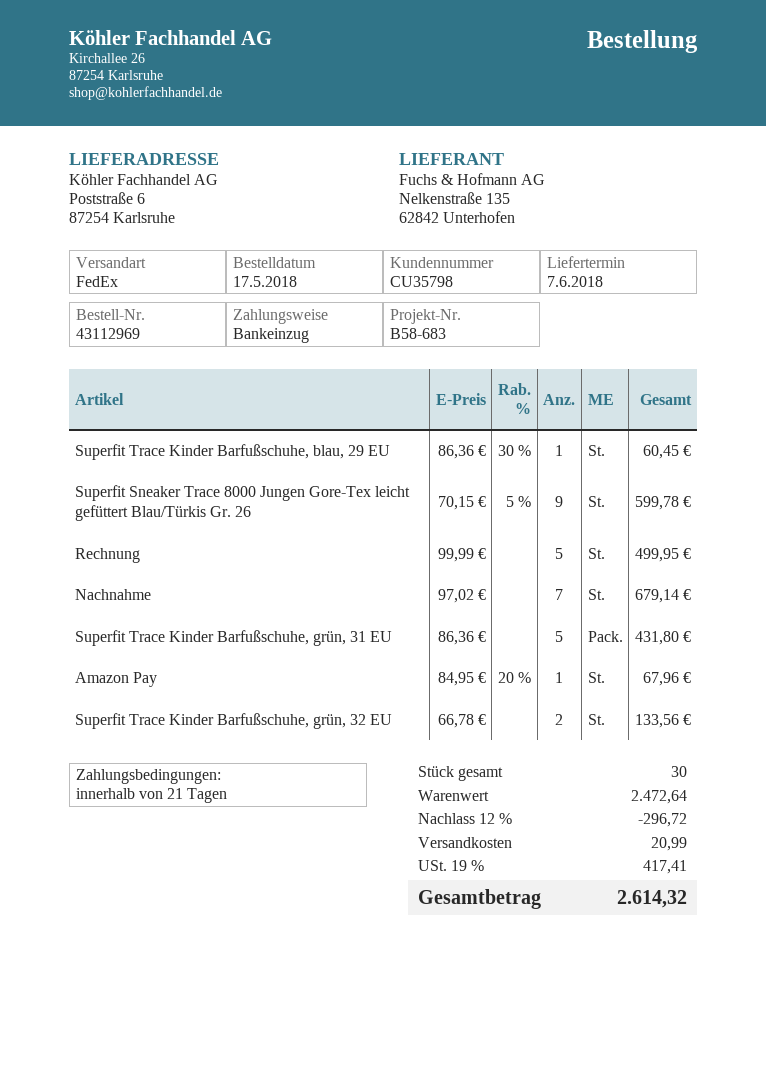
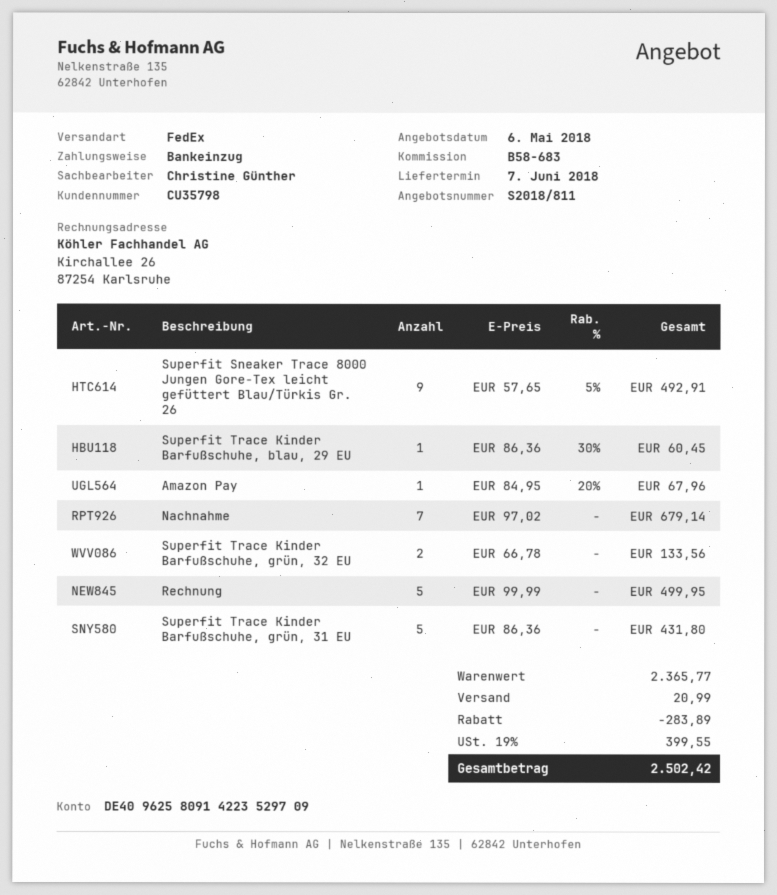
Superfit Sneaker Trace 8000 Jungen Gore-Tex leicht gefüttert Blau/Türkis Gr. 26: 9 x 70.15 - 5% = 599.78 -> 9 x 57.65 - 5% = 492.91
subtotal: 2472.64 -> 2365.77
discount: 296.72 -> 283.89
tax: 19% = 417.41 -> 19% = 399.55
total: 2614.32 -> 2502.42

